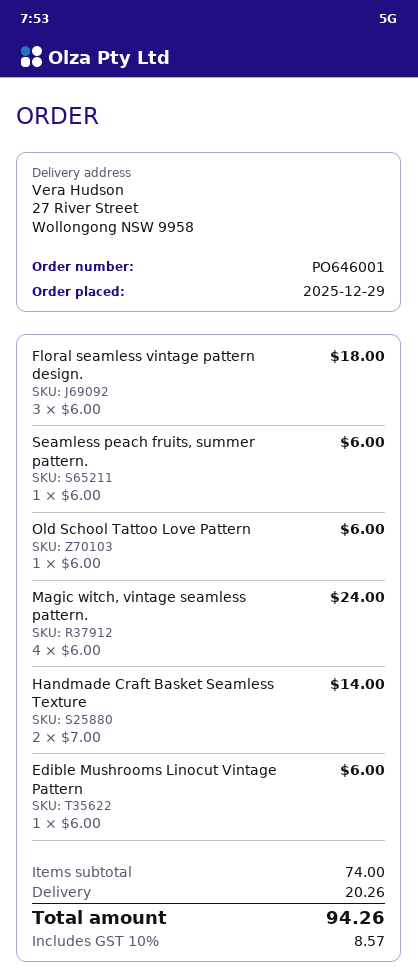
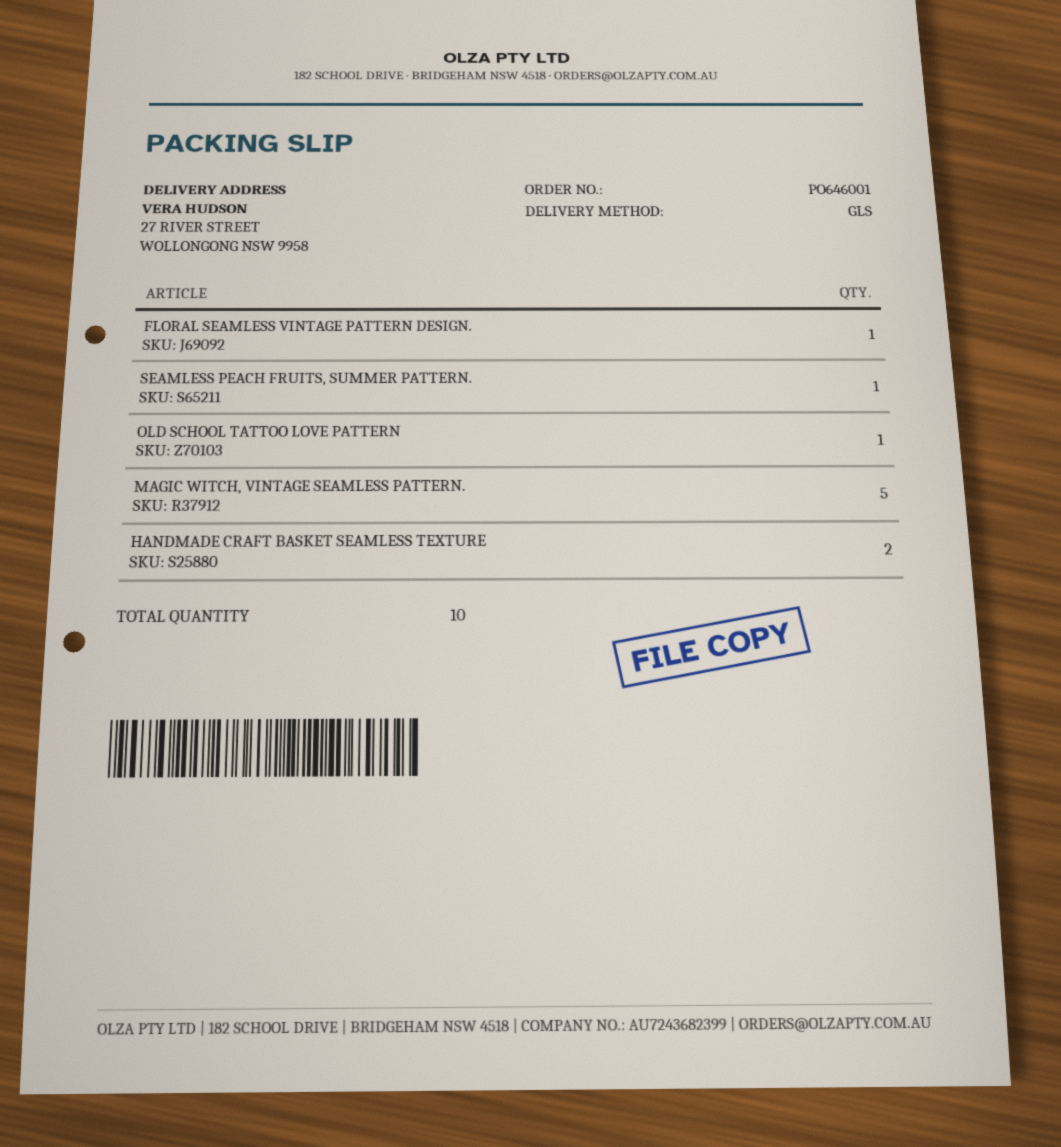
Floral seamless vintage pattern design.: 3 -> 1
Magic witch, vintage seamless pattern.: 4 -> 5
Edible Mushrooms Linocut Vintage Pattern: 1 -> none

